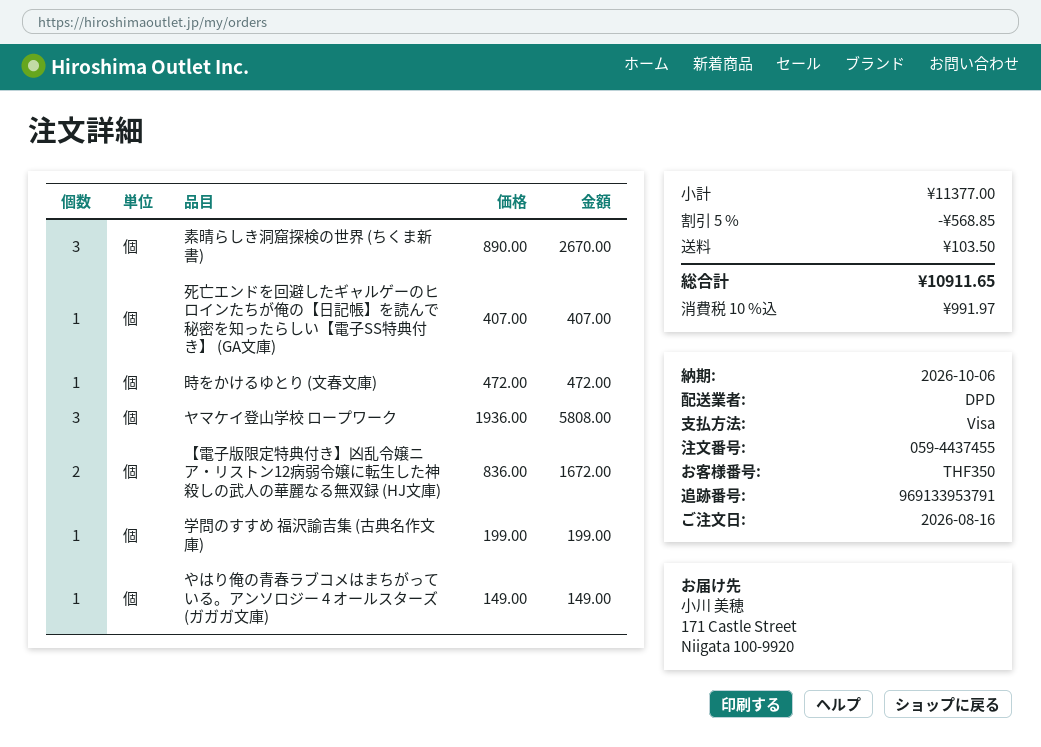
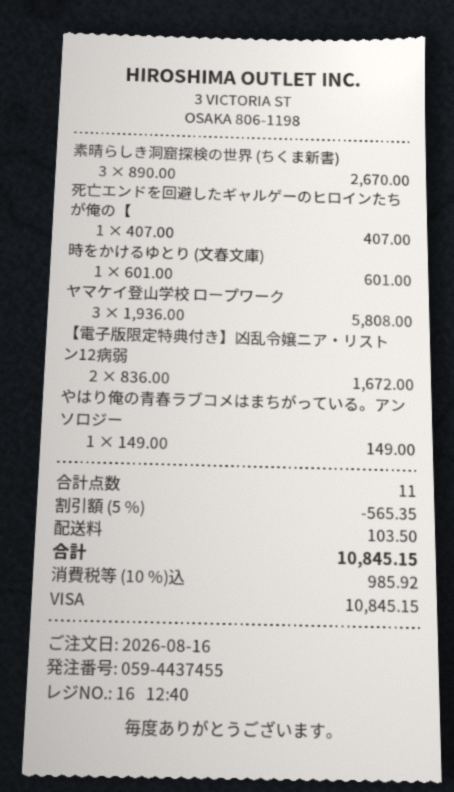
時をかけるゆとり (文春文庫): 1 x 472.00 = 472.00 -> 1 x 601.00 = 601.00
学問のすすめ 福沢諭吉集 (古典名作文庫): 1 x 199.00 = 199.00 -> none
discount: 5% = 568.85 -> 5% = 565.35
tax: 10% = 991.97 -> 10% = 985.92
total: 10911.65 -> 10845.15

